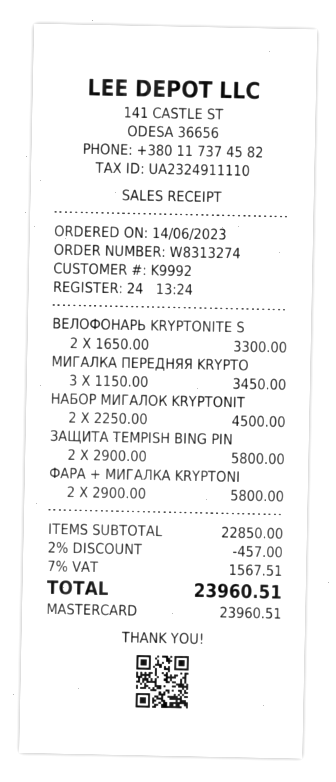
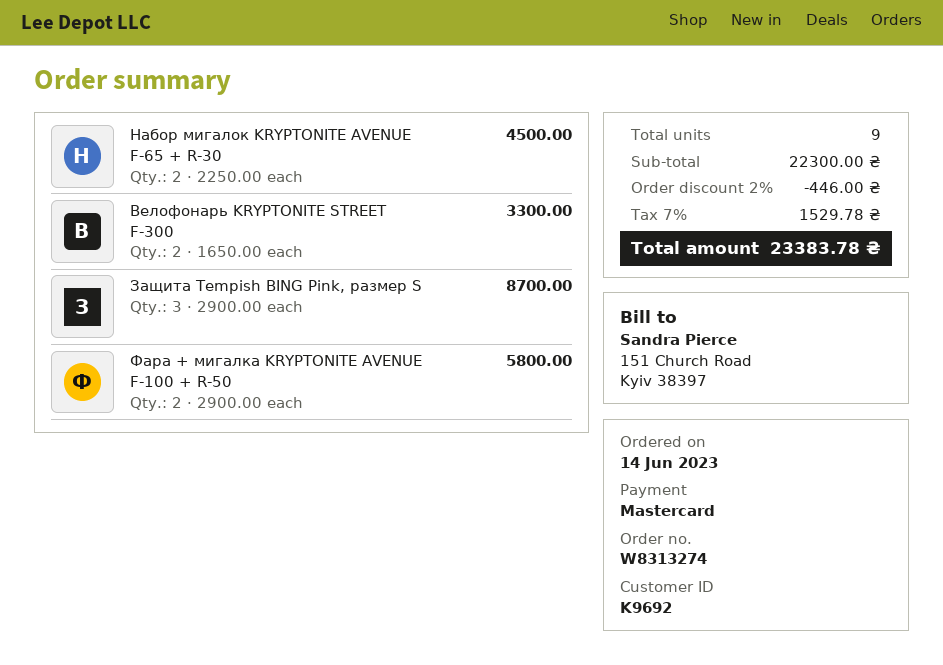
customer number: K9992 -> K9692
МИГАЛКА ПЕРЕДНЯЯ KRYPTO: 3 x 1150.00 = 3450.00 -> none
ЗАЩИТА TEMPISH BING PIN: 2 x 2900.00 = 5800.00 -> 3 x 2900.00 = 8700.00
subtotal: 22850.00 -> 22300.00
discount: 2% = 457.00 -> 2% = 446.00
tax: 7% = 1567.51 -> 7% = 1529.78
total: 23960.51 -> 23383.78

